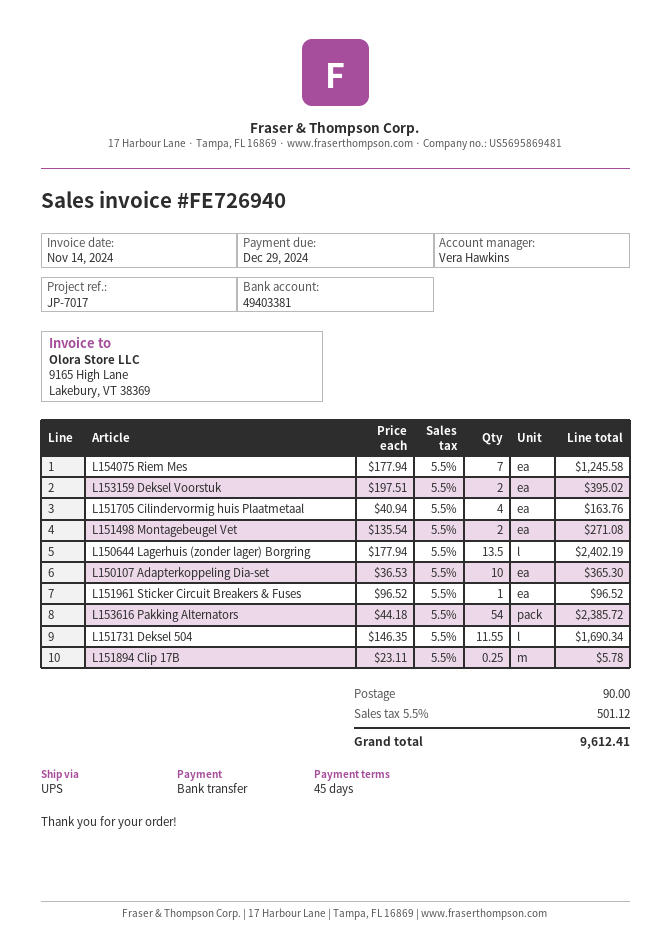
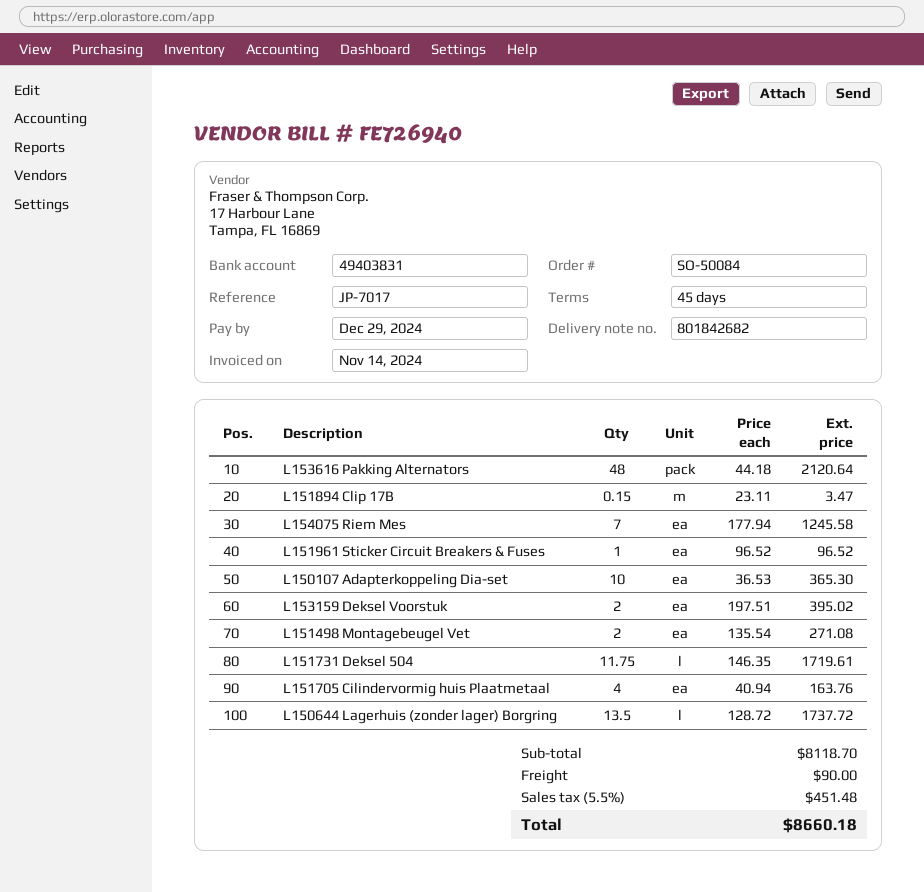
bank account: 49403381 -> 49403831
L150644 Lagerhuis (zonder lager) Borgring: 13.5 x 177.94 = 2402.19 -> 13.5 x 128.72 = 1737.72
L153616 Pakking Alternators: 54 x 44.18 = 2385.72 -> 48 x 44.18 = 2120.64
L151731 Deksel 504: 11.55 x 146.35 = 1690.34 -> 11.75 x 146.35 = 1719.61
L151894 Clip 17B: 0.25 x 23.11 = 5.78 -> 0.15 x 23.11 = 3.47
tax: 5.5% = 501.12 -> 5.5% = 451.48
total: 9612.41 -> 8660.18

